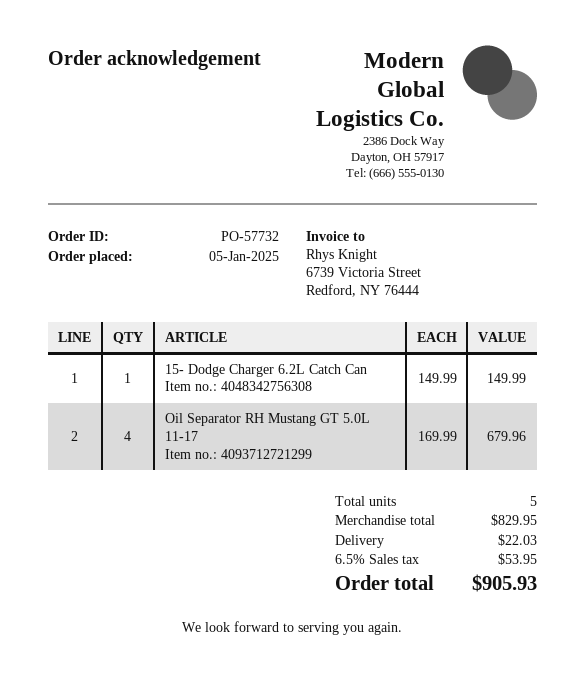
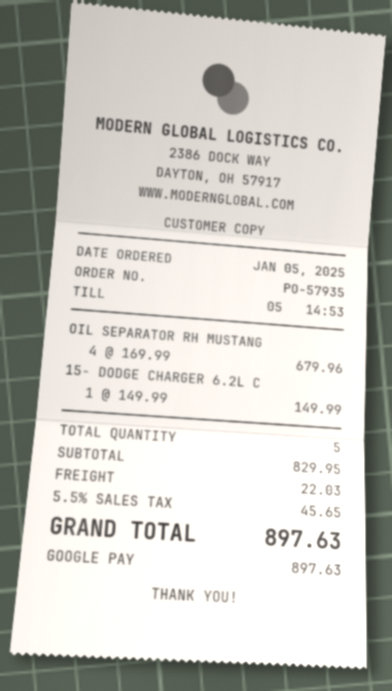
order number: PO-57732 -> PO-57935
tax: 6.5% = 53.95 -> 5.5% = 45.65
total: 905.93 -> 897.63

